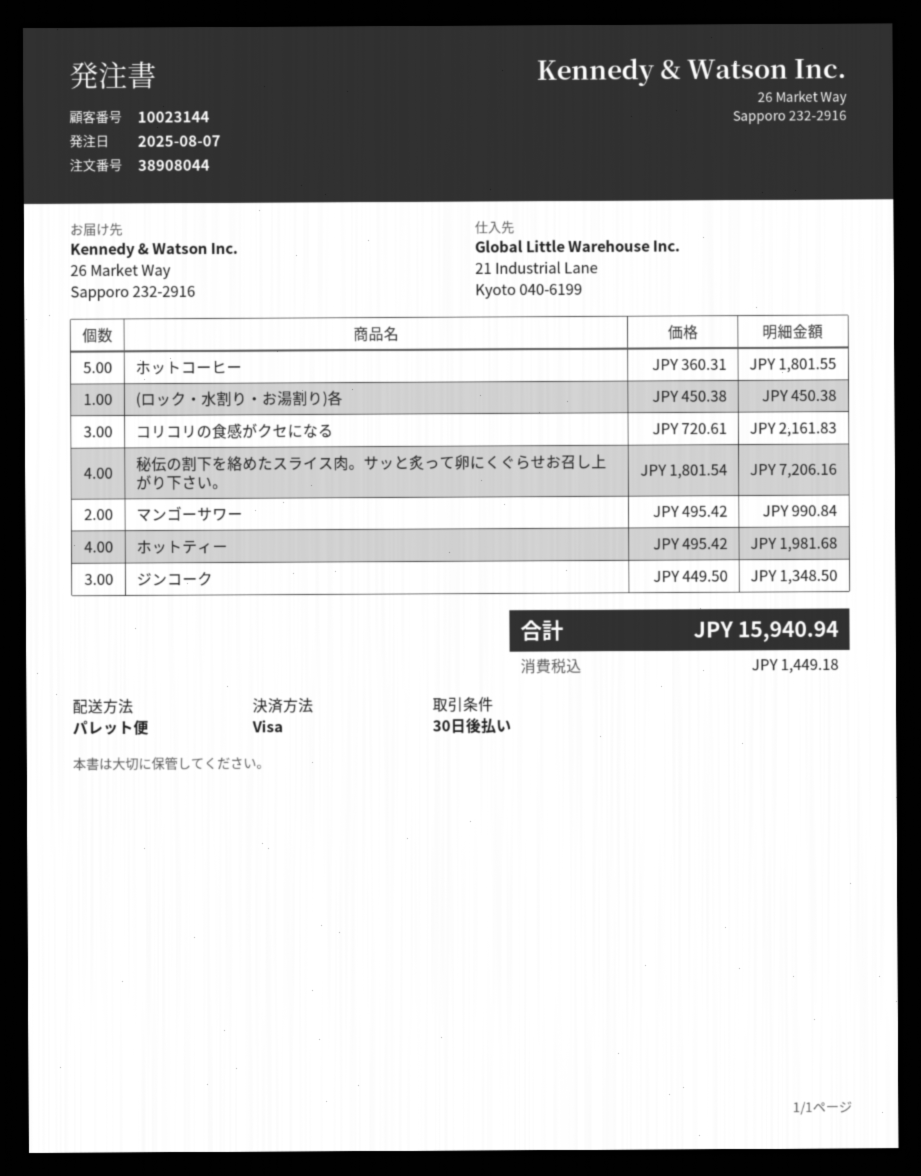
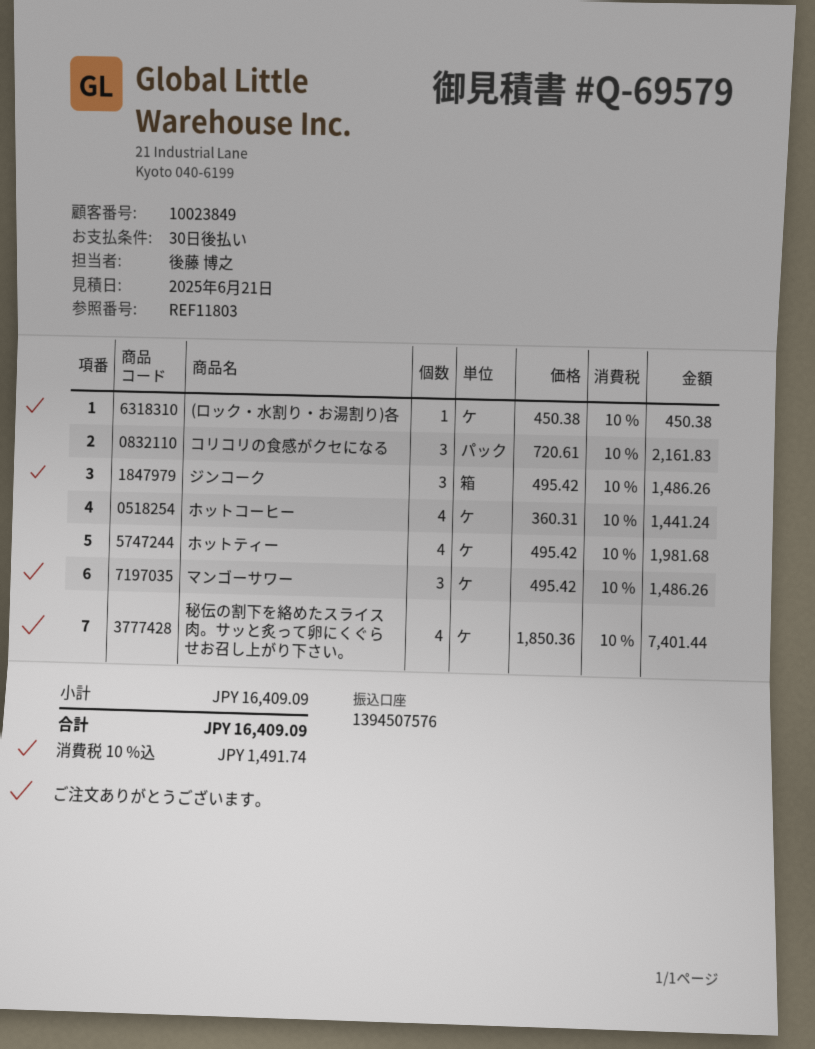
customer number: 10023144 -> 10023849
ホットコーヒー: 5 x 360.31 = 1801.55 -> 4 x 360.31 = 1441.24
秘伝の割下を絡めたスライス肉。サッと炙って卵にくぐらせお召し上がり下さい。: 4 x 1801.54 = 7206.16 -> 4 x 1850.36 = 7401.44
マンゴーサワー: 2 x 495.42 = 990.84 -> 3 x 495.42 = 1486.26
ジンコーク: 3 x 449.50 = 1348.50 -> 3 x 495.42 = 1486.26
tax: 1449.18 -> 1491.74
total: 15940.94 -> 16409.09

